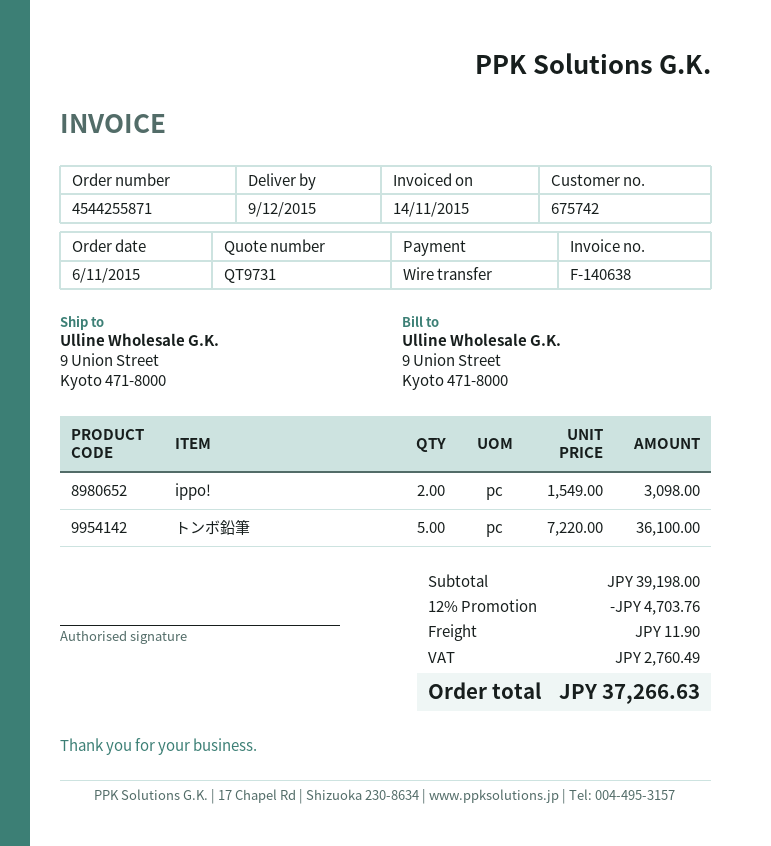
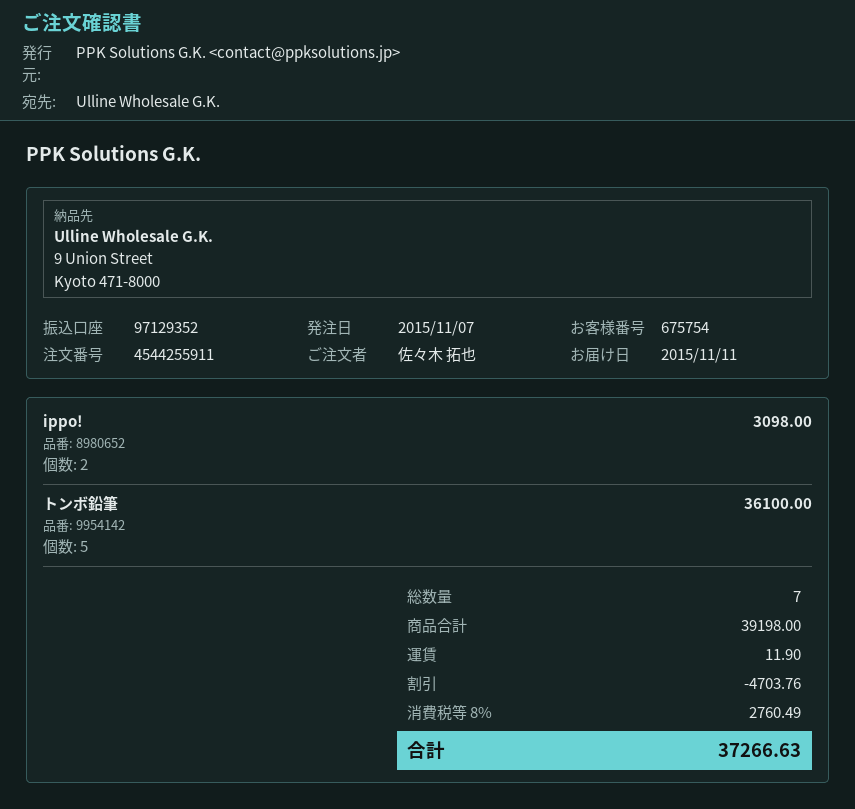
order number: 4544255871 -> 4544255911
order date: 2015-11-06 -> 2015-11-07
delivery date: 2015-12-09 -> 2015-11-11
customer number: 675742 -> 675754

